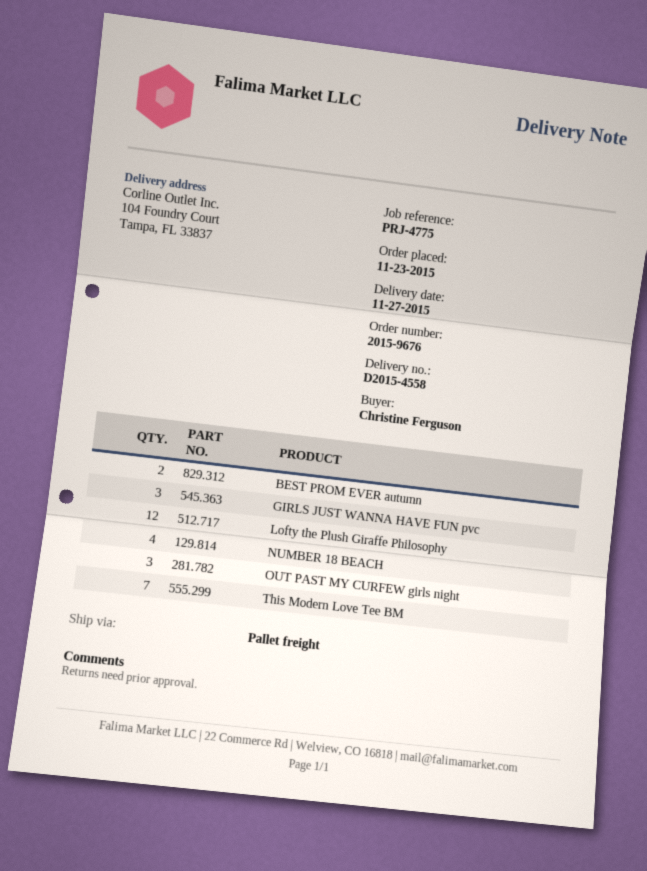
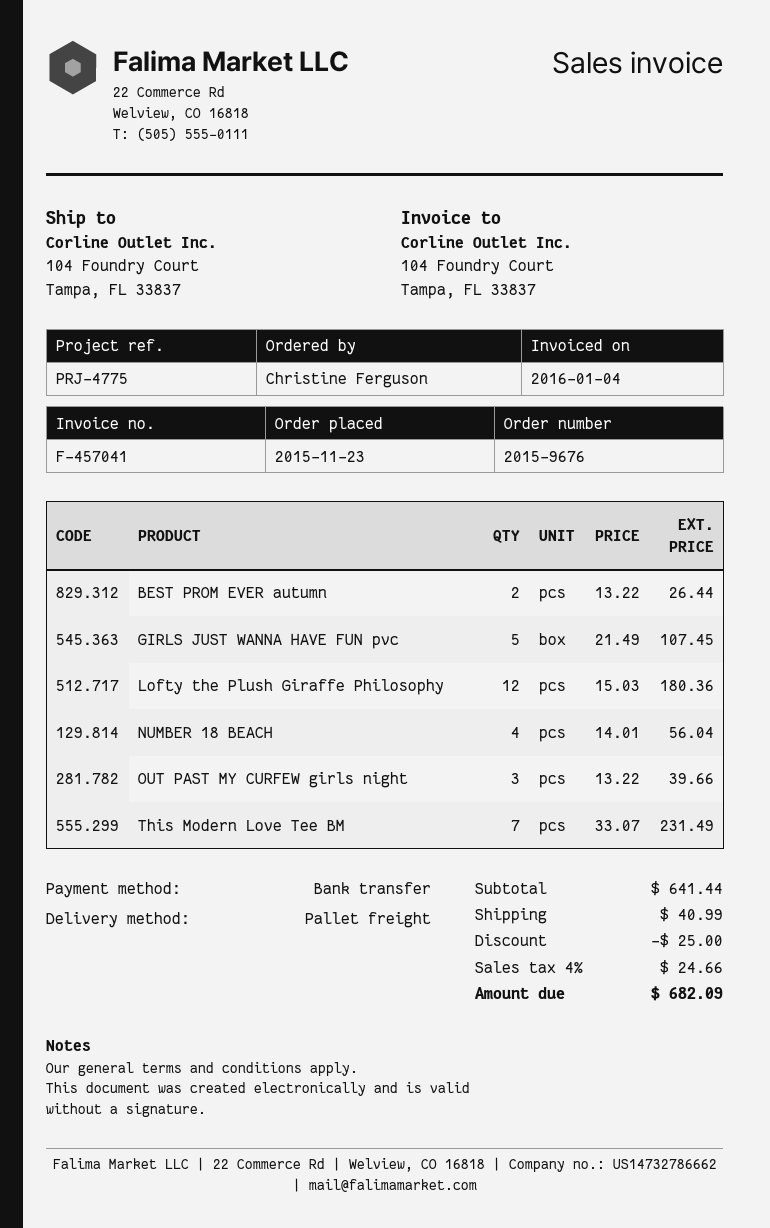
GIRLS JUST WANNA HAVE FUN pvc: 3 -> 5

